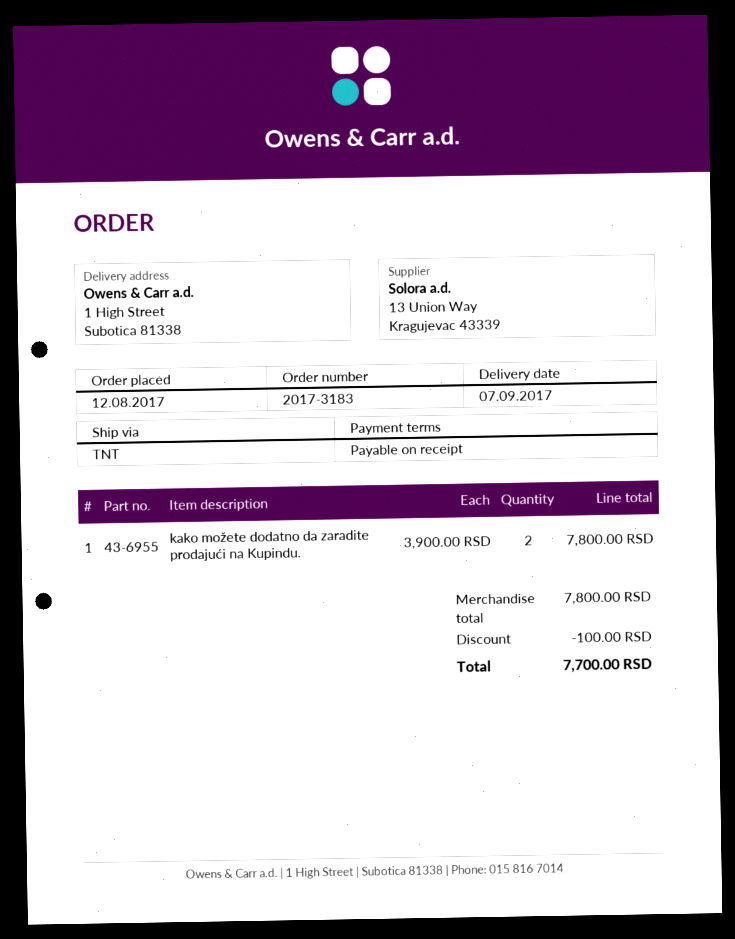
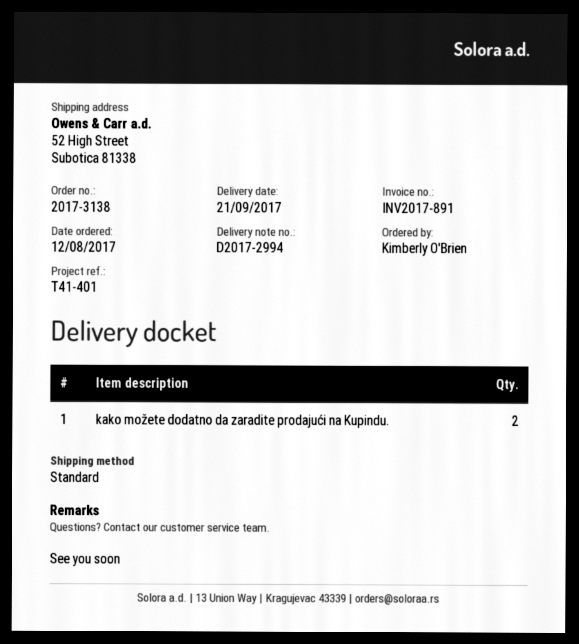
order number: 2017-3183 -> 2017-3138
delivery date: 2017-09-07 -> 2017-09-21
shipping method: TNT -> standard
ship to: 1 High Street, Subotica 81338 -> 52 High Street, Subotica 81338

